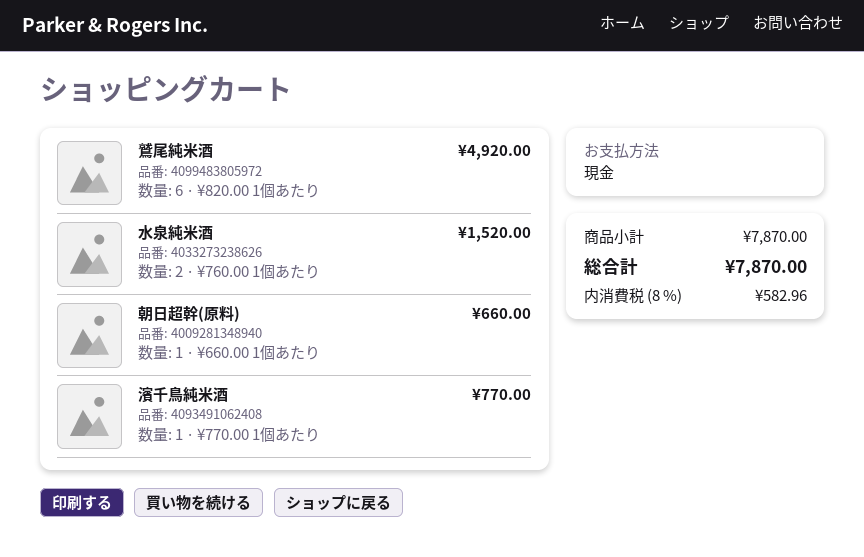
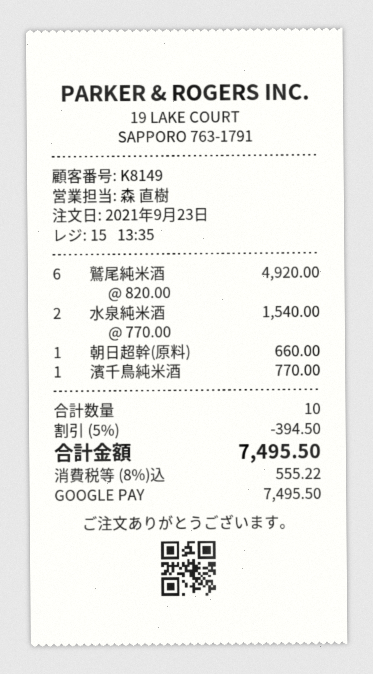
payment method: cash -> Google Pay
水泉純米酒: 2 x 760.00 = 1520.00 -> 2 x 770.00 = 1540.00
discount: none -> 5% = 394.50
tax: 8% = 582.96 -> 8% = 555.22
total: 7870.00 -> 7495.50

